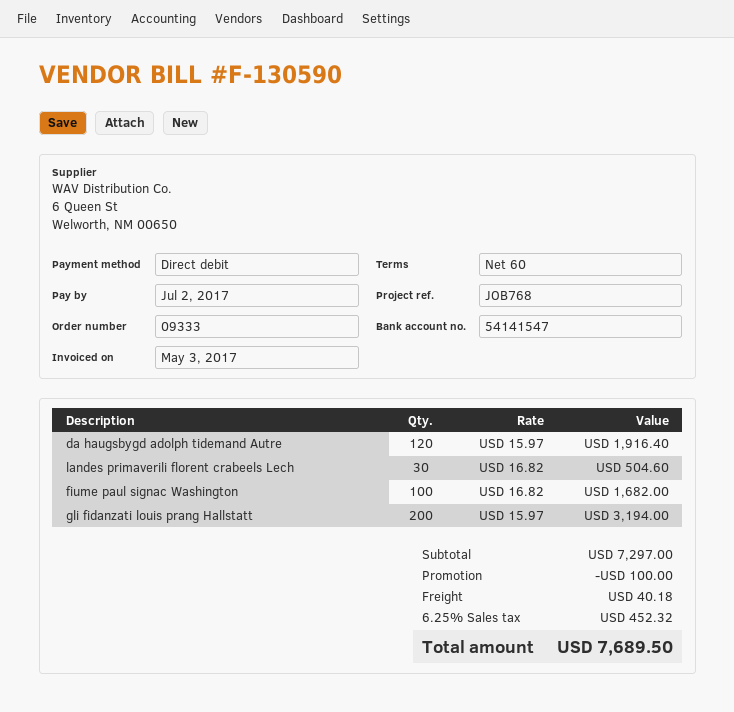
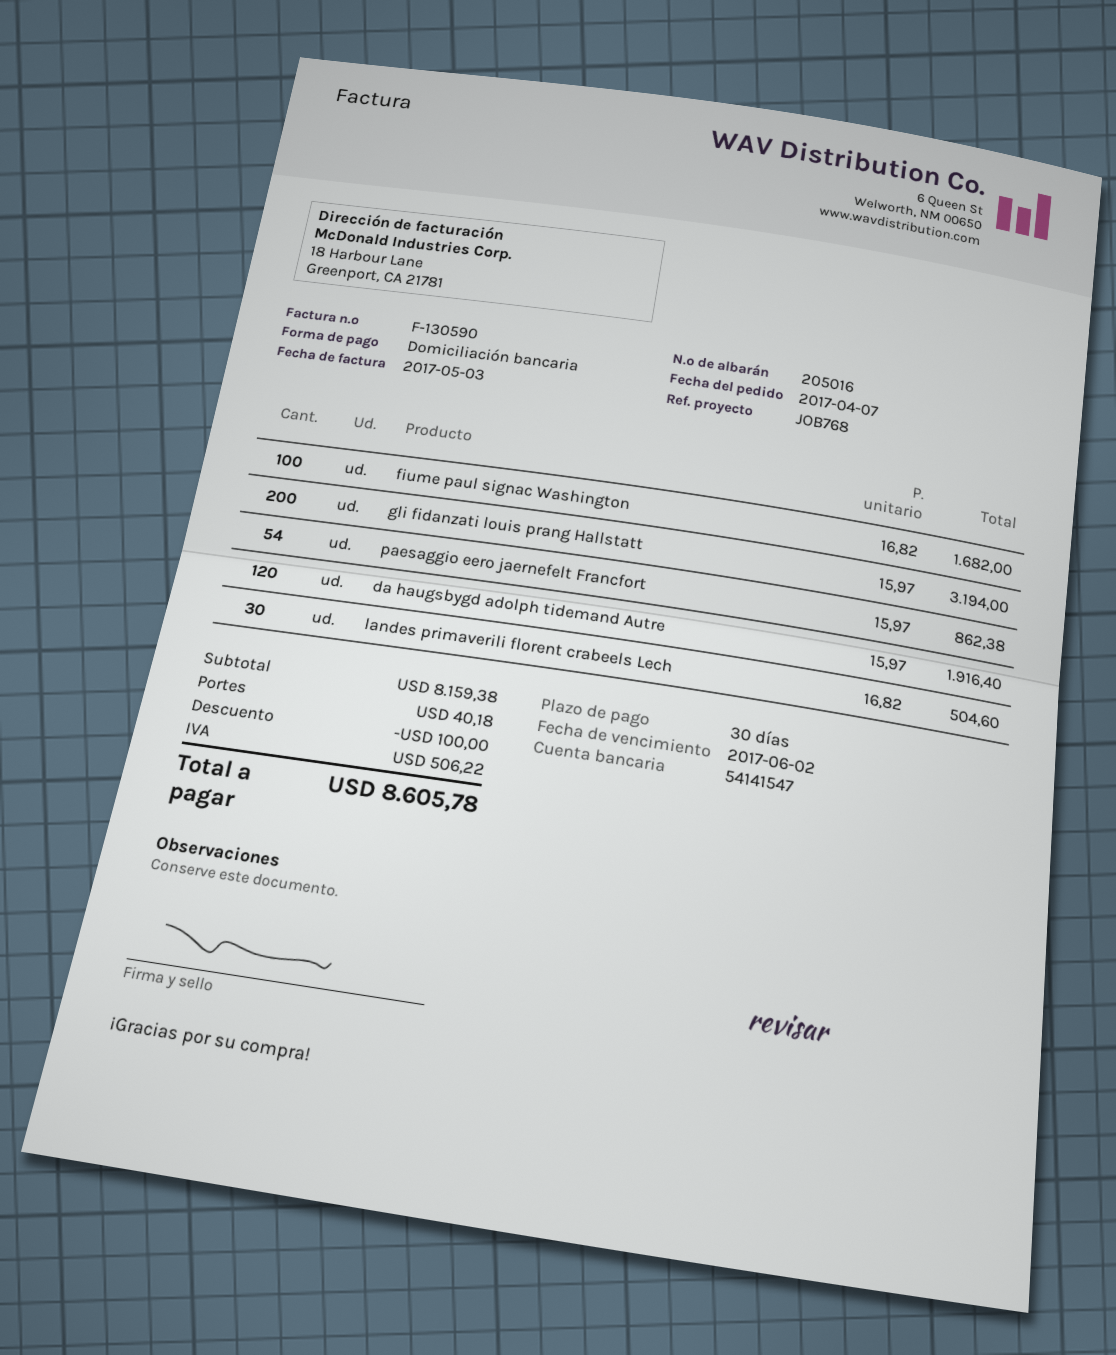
payment terms: 60 days -> 30 days
due date: 2017-07-02 -> 2017-06-02
paesaggio eero jaernefelt Francfort: none -> 54 x 15.97 = 862.38
subtotal: 7297.00 -> 8159.38
tax: 452.32 -> 506.22
total: 7689.50 -> 8605.78

